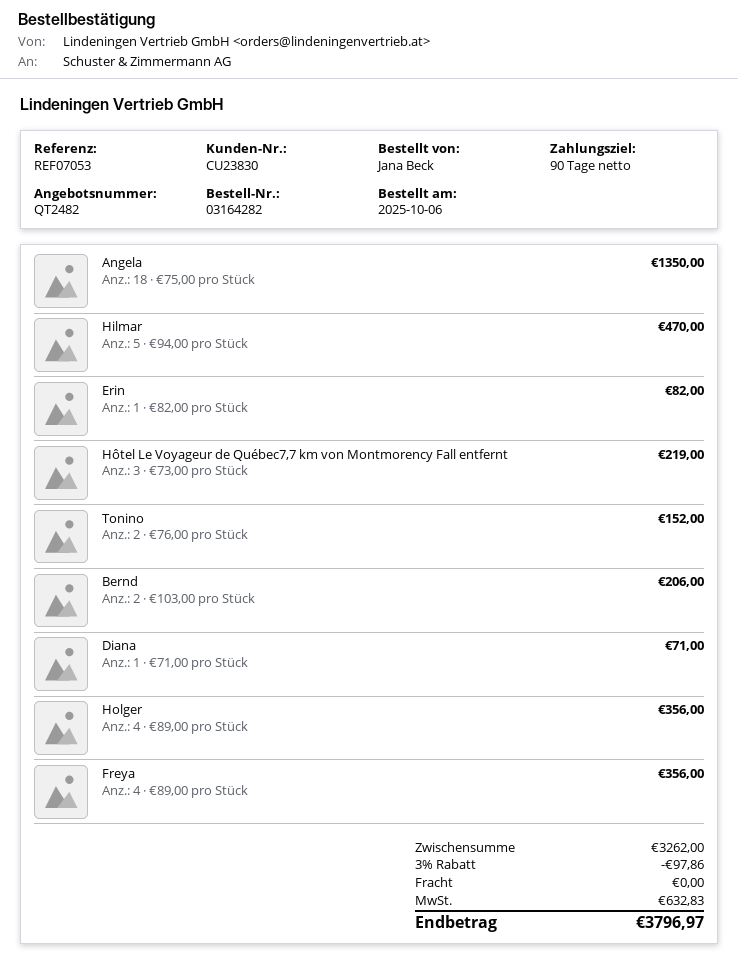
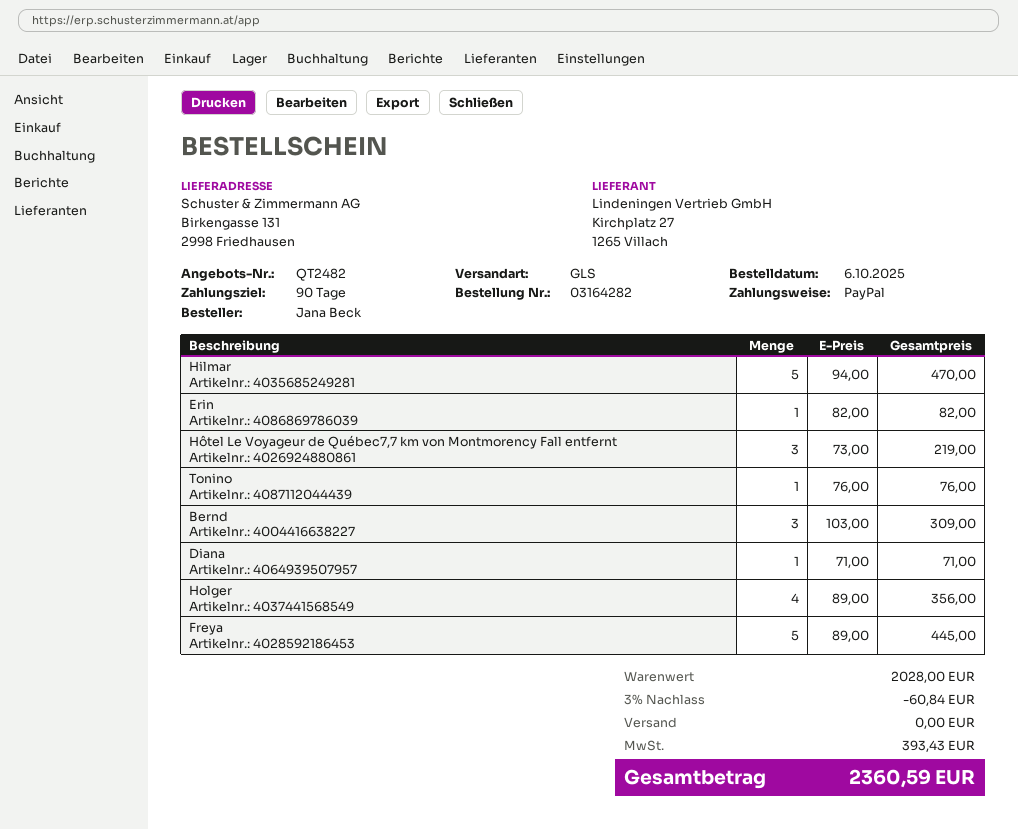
Angela: 18 x 75.00 = 1350.00 -> none
Tonino: 2 x 76.00 = 152.00 -> 1 x 76.00 = 76.00
Bernd: 2 x 103.00 = 206.00 -> 3 x 103.00 = 309.00
Freya: 4 x 89.00 = 356.00 -> 5 x 89.00 = 445.00
subtotal: 3262.00 -> 2028.00
discount: 3% = 97.86 -> 3% = 60.84
tax: 632.83 -> 393.43
total: 3796.97 -> 2360.59

